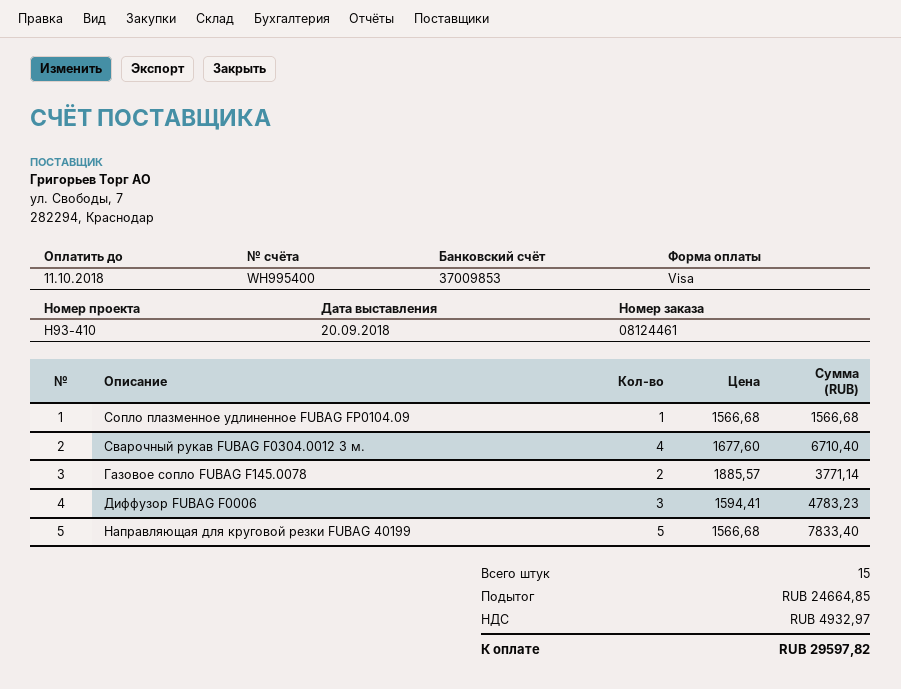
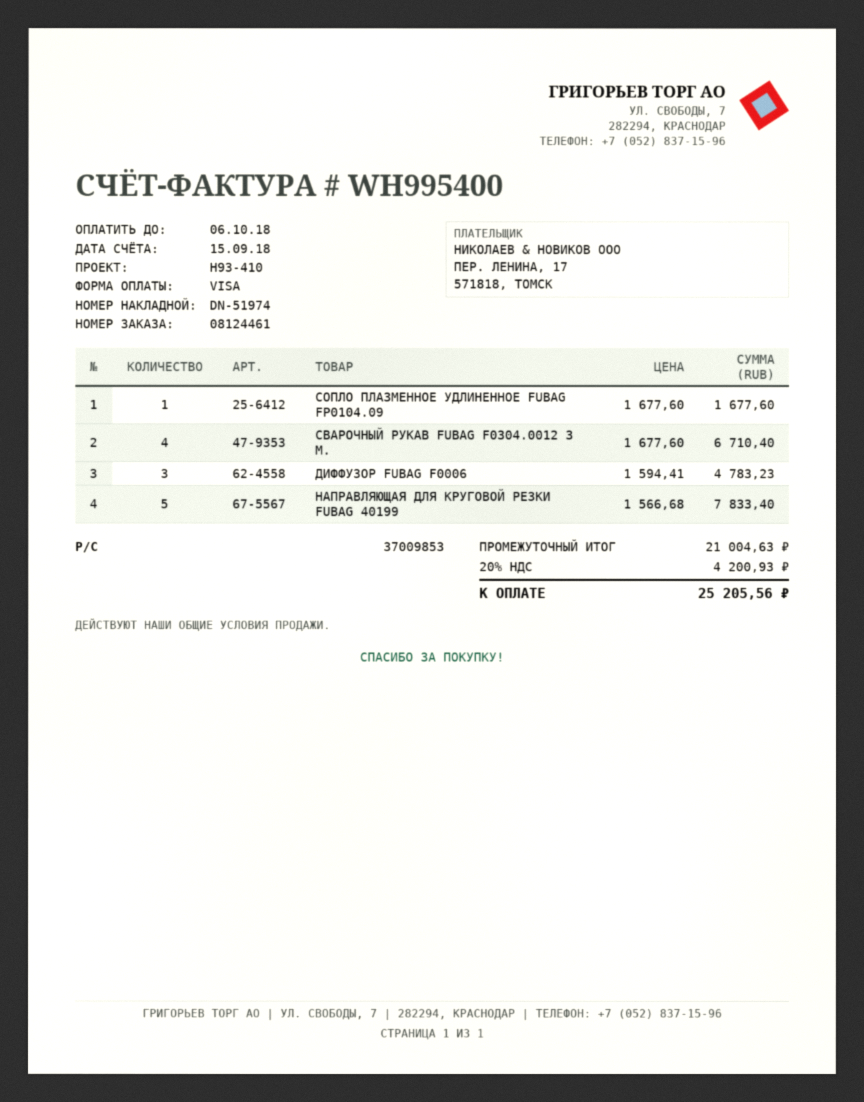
invoice date: 2018-09-20 -> 2018-09-15
due date: 2018-10-11 -> 2018-10-06
Сопло плазменное удлиненное FUBAG FP0104.09: 1 x 1566.68 = 1566.68 -> 1 x 1677.60 = 1677.60
Газовое сопло FUBAG F145.0078: 2 x 1885.57 = 3771.14 -> none
subtotal: 24664.85 -> 21004.63
tax: 4932.97 -> 4200.93
total: 29597.82 -> 25205.56

